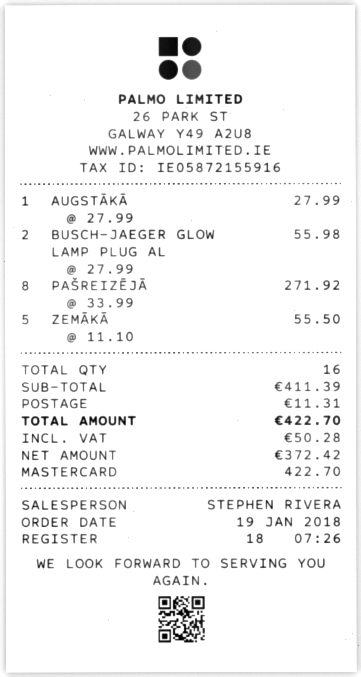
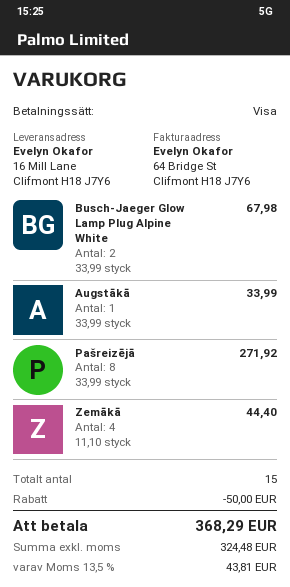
payment method: Mastercard -> Visa
AUGSTĀKĀ: 1 x 27.99 = 27.99 -> 1 x 33.99 = 33.99
BUSCH-JAEGER GLOW LAMP PLUG AL: 2 x 27.99 = 55.98 -> 2 x 33.99 = 67.98
ZEMĀKĀ: 5 x 11.10 = 55.50 -> 4 x 11.10 = 44.40
total quantity: 16 -> 15
discount: none -> 50.00
shipping: 11.31 -> none
net: 372.42 -> 324.48
tax: 50.28 -> 43.81
total: 422.70 -> 368.29

